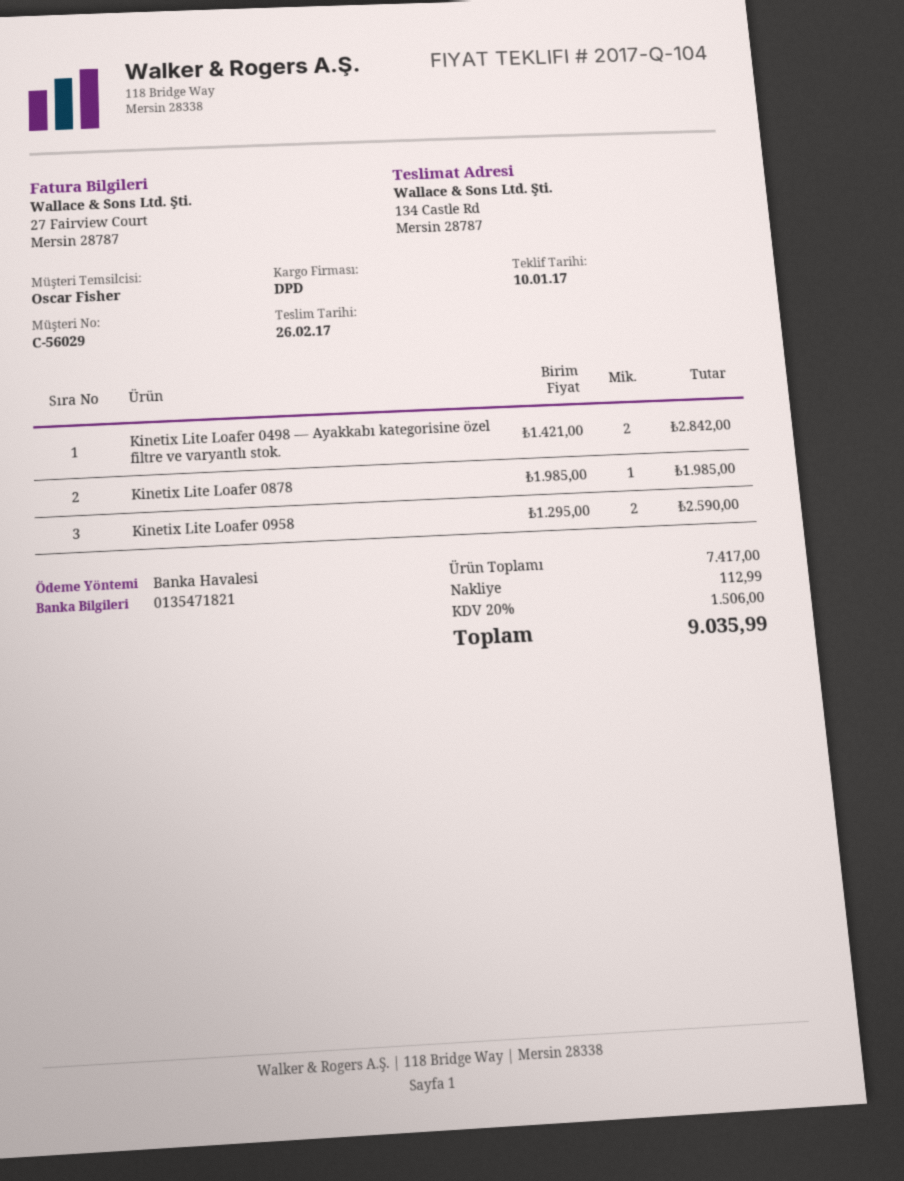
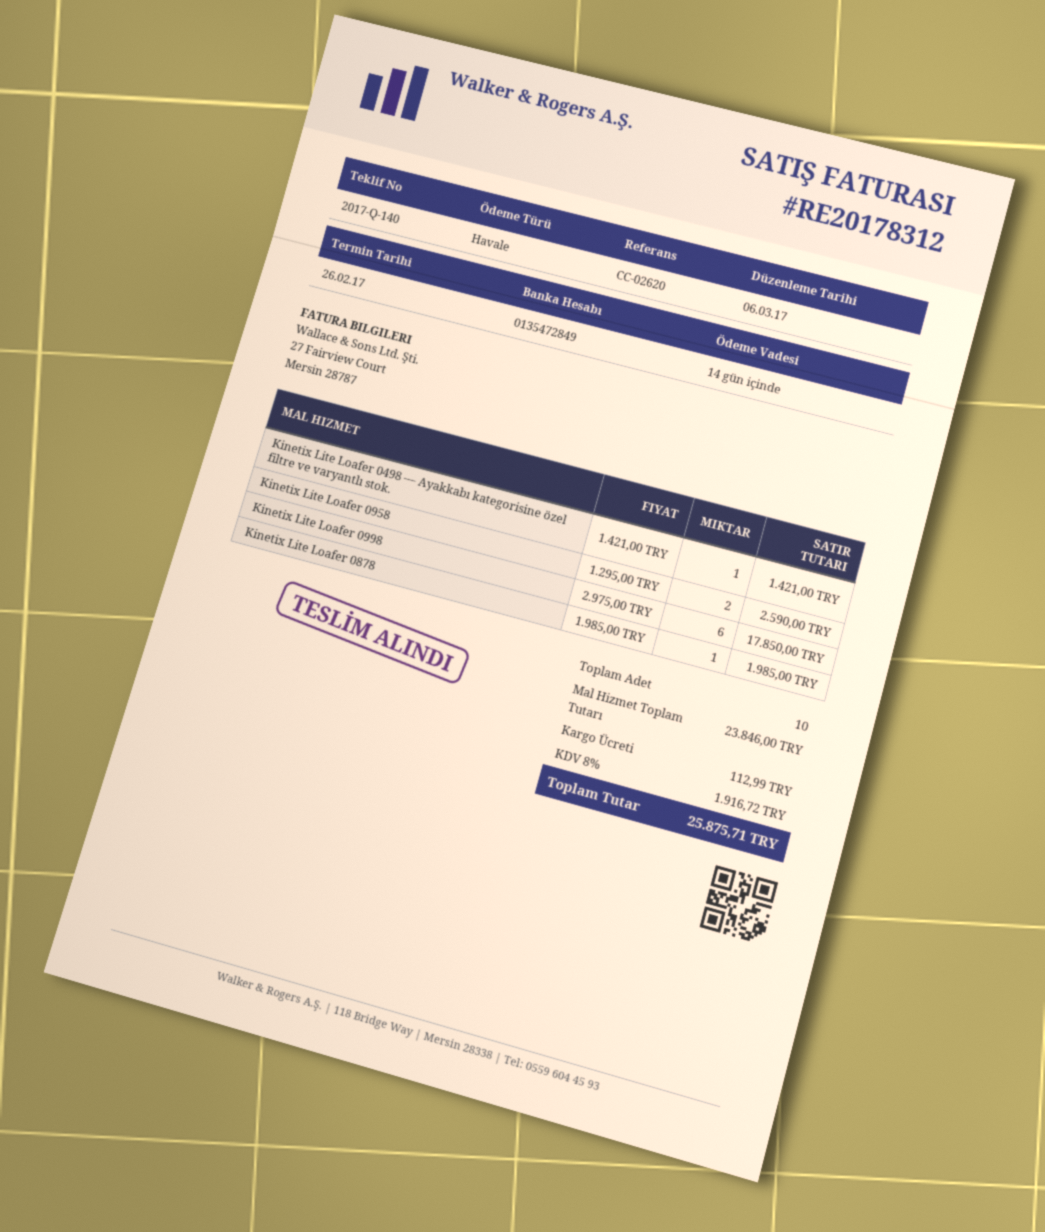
quote number: 2017-Q-104 -> 2017-Q-140
bank account: 0135471821 -> 0135472849
Kinetix Lite Loafer 0498 — Ayakkabı kategorisine özel filtre ve varyantlı stok.: 2 x 1421.00 = 2842.00 -> 1 x 1421.00 = 1421.00
Kinetix Lite Loafer 0998: none -> 6 x 2975.00 = 17850.00
subtotal: 7417.00 -> 23846.00
tax: 20% = 1506.00 -> 8% = 1916.72
total: 9035.99 -> 25875.71

